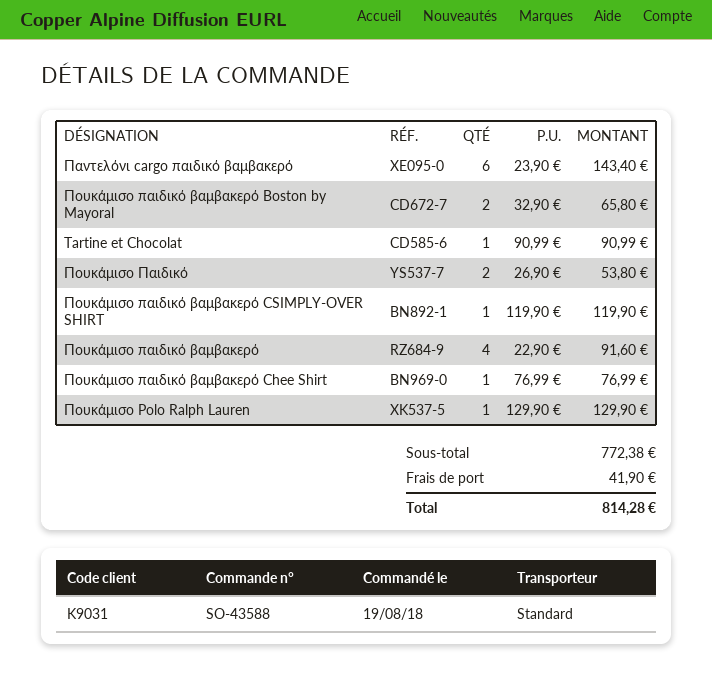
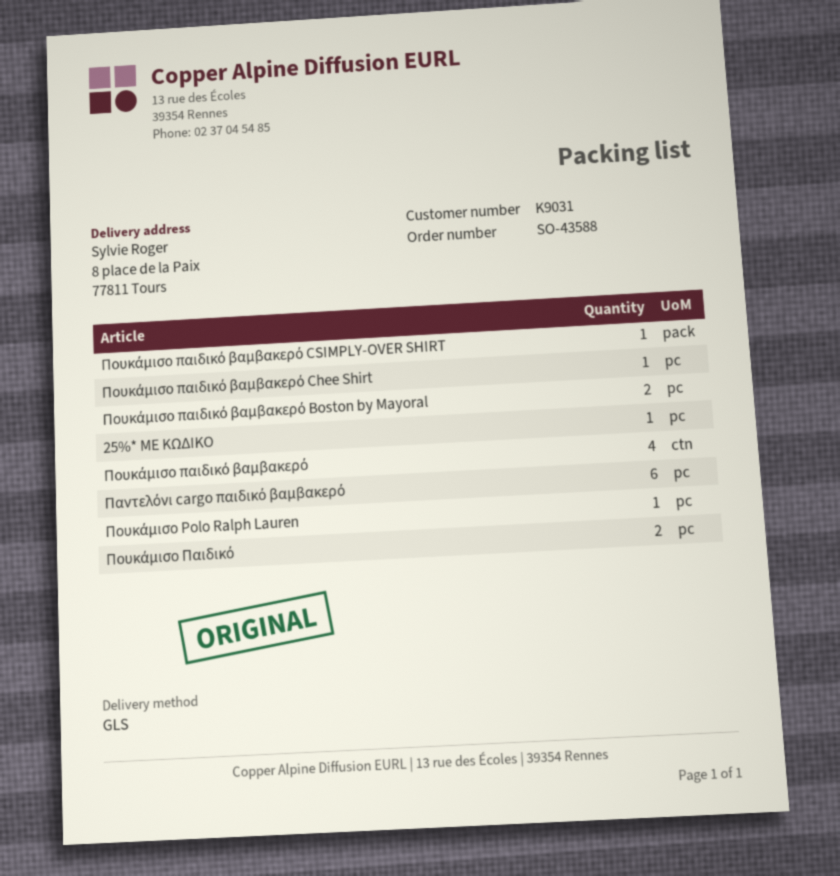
shipping method: standard -> GLS
Tartine et Chocolat: 1 -> none
25%* ΜΕ ΚΩΔΙΚΟ: none -> 1

